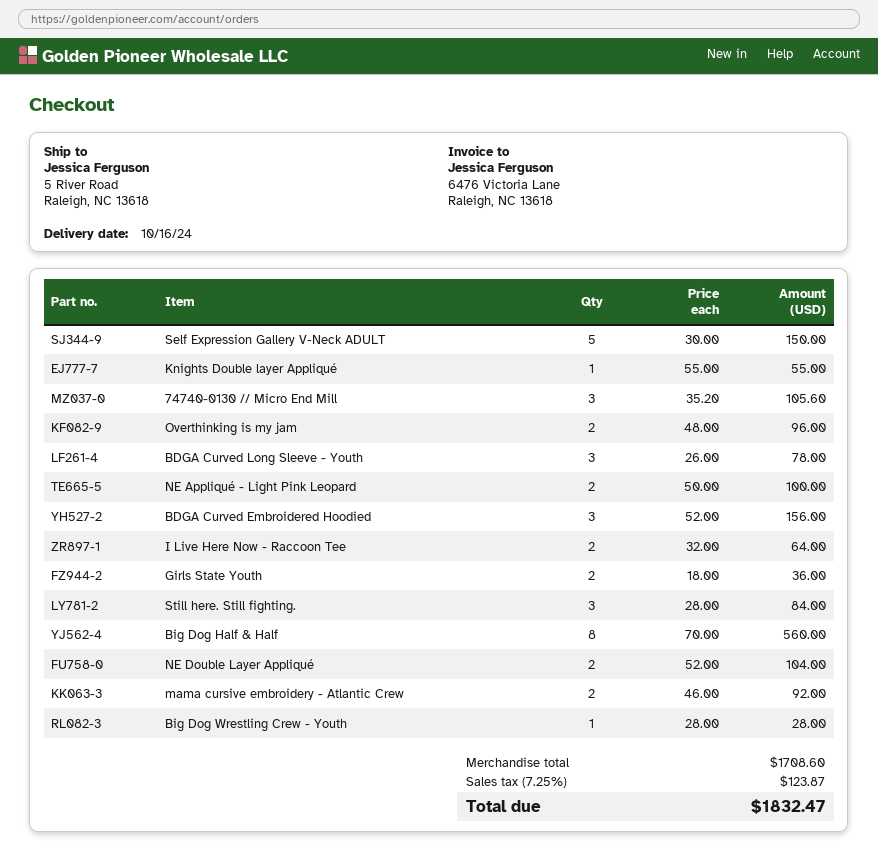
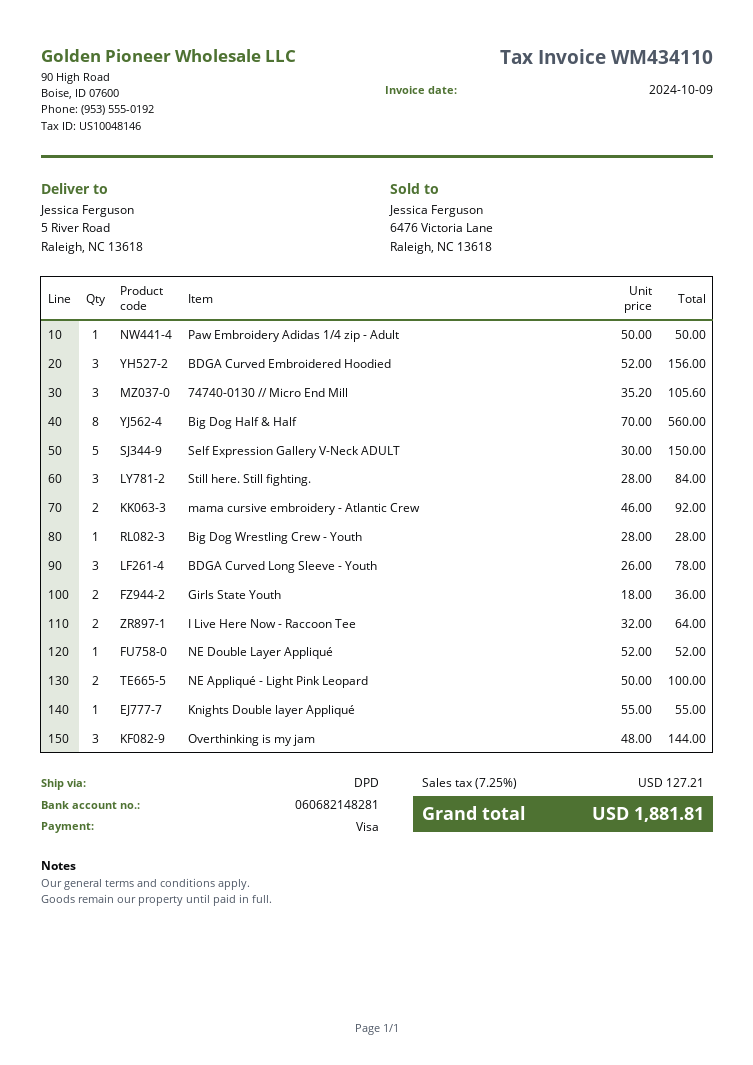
Overthinking is my jam: 2 x 48.00 = 96.00 -> 3 x 48.00 = 144.00
NE Double Layer Appliqué: 2 x 52.00 = 104.00 -> 1 x 52.00 = 52.00
Paw Embroidery Adidas 1/4 zip - Adult: none -> 1 x 50.00 = 50.00
tax: 7.25% = 123.87 -> 7.25% = 127.21
total: 1832.47 -> 1881.81

